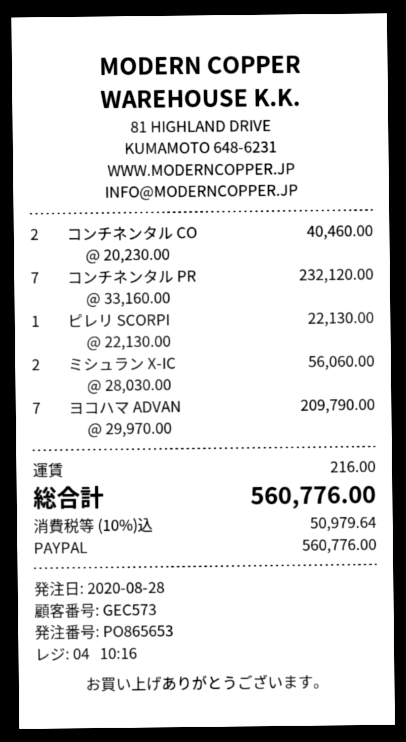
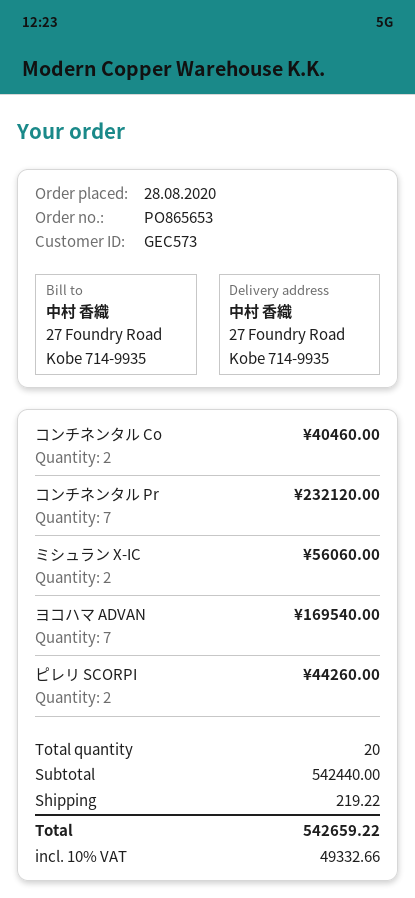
ピレリ SCORPI: 1 for 22130.00 -> 2 for 44260.00
ヨコハマ ADVAN: 7 for 209790.00 -> 7 for 169540.00
shipping: 216.00 -> 219.22
tax: 10% = 50979.64 -> 10% = 49332.66
total: 560776.00 -> 542659.22

